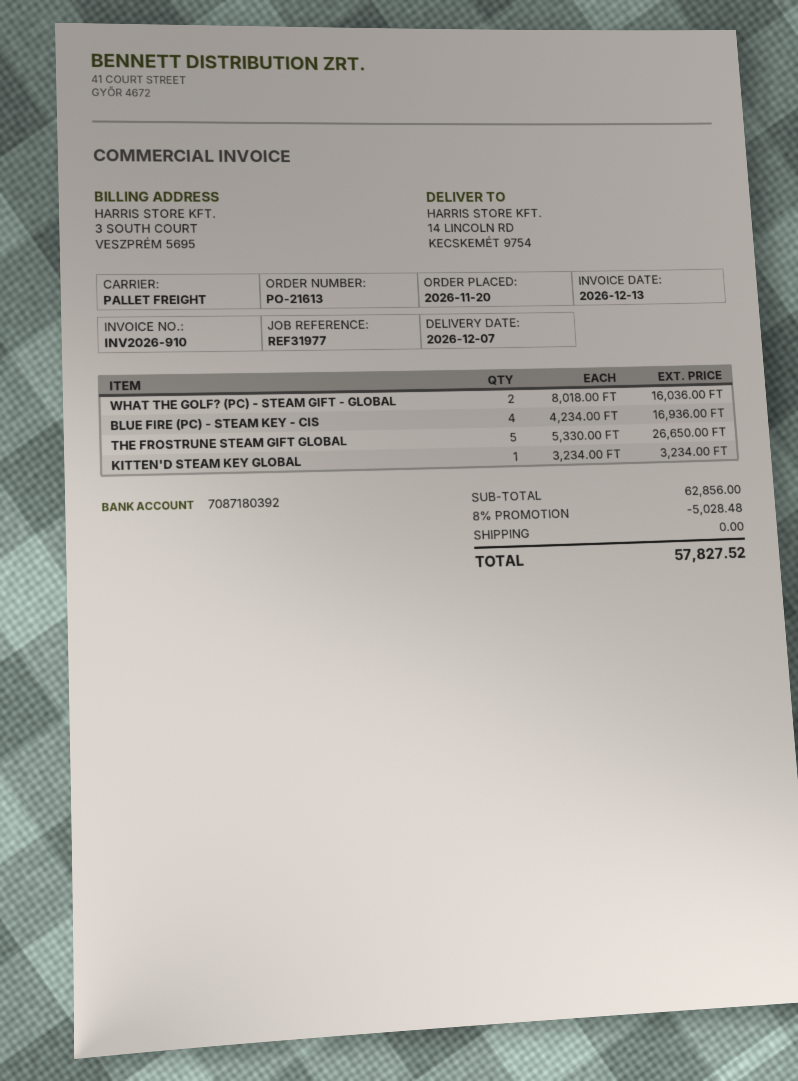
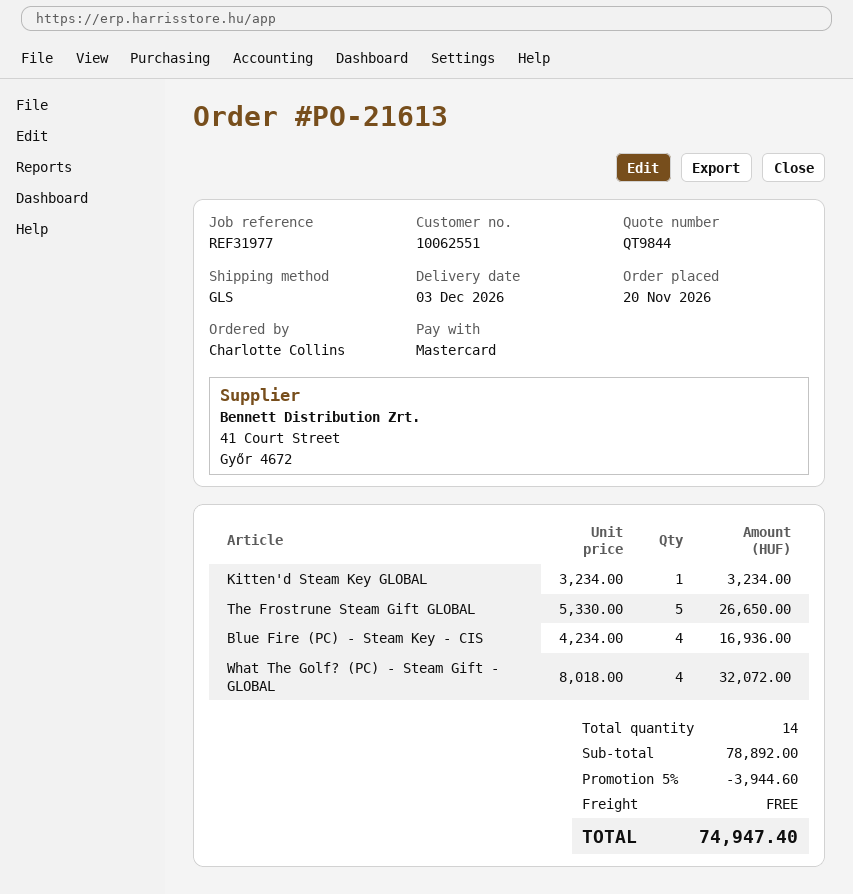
delivery date: 2026-12-07 -> 2026-12-03
shipping method: pallet freight -> GLS
WHAT THE GOLF? (PC) - STEAM GIFT - GLOBAL: 2 x 8018.00 = 16036.00 -> 4 x 8018.00 = 32072.00
subtotal: 62856.00 -> 78892.00
discount: 8% = 5028.48 -> 5% = 3944.60
total: 57827.52 -> 74947.40

